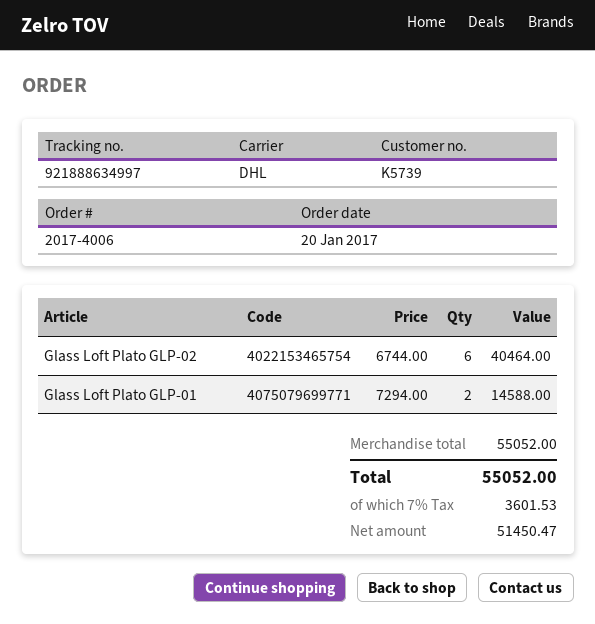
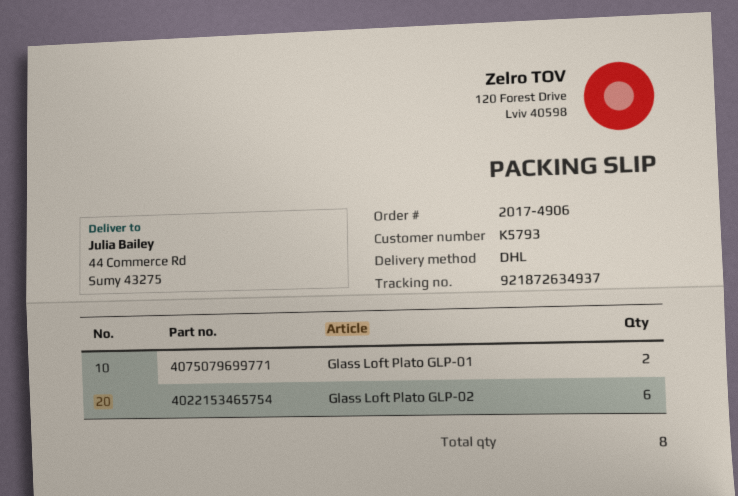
order number: 2017-4006 -> 2017-4906
customer number: K5739 -> K5793
tracking number: 921888634997 -> 921872634937

